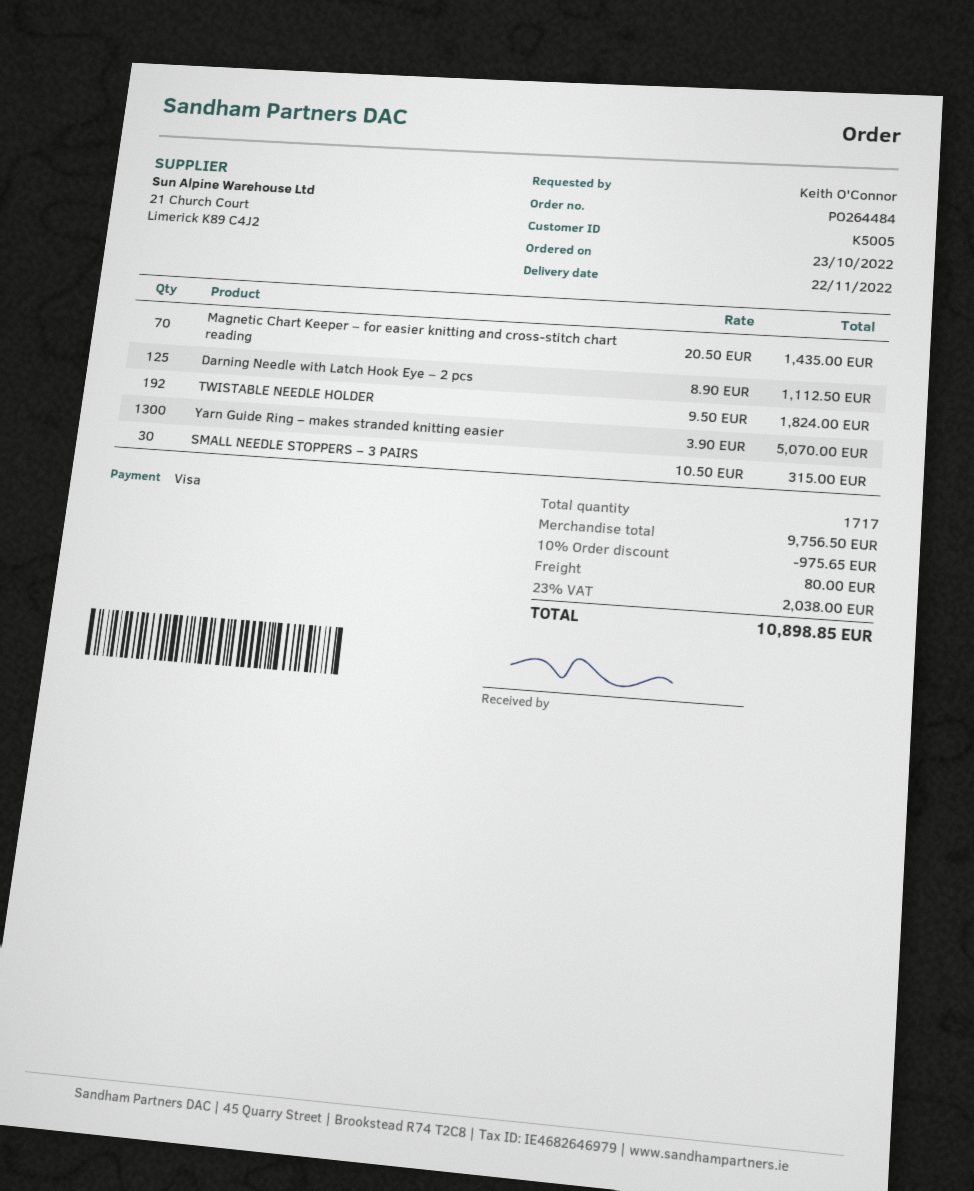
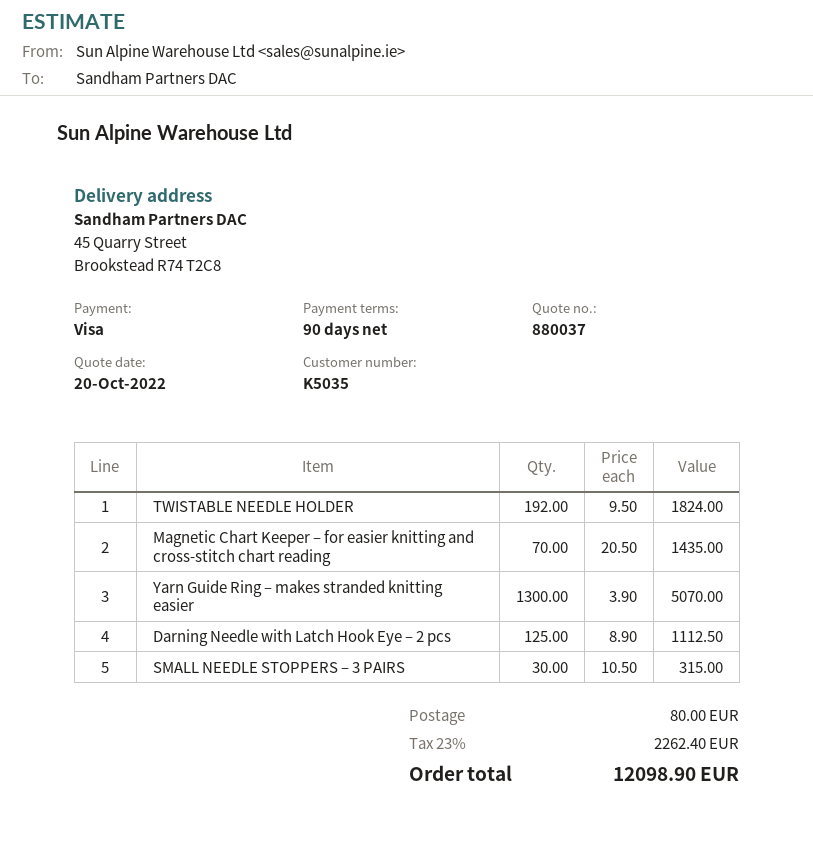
customer number: K5005 -> K5035
discount: 10% = 975.65 -> none
tax: 23% = 2038.00 -> 23% = 2262.40
total: 10898.85 -> 12098.90

